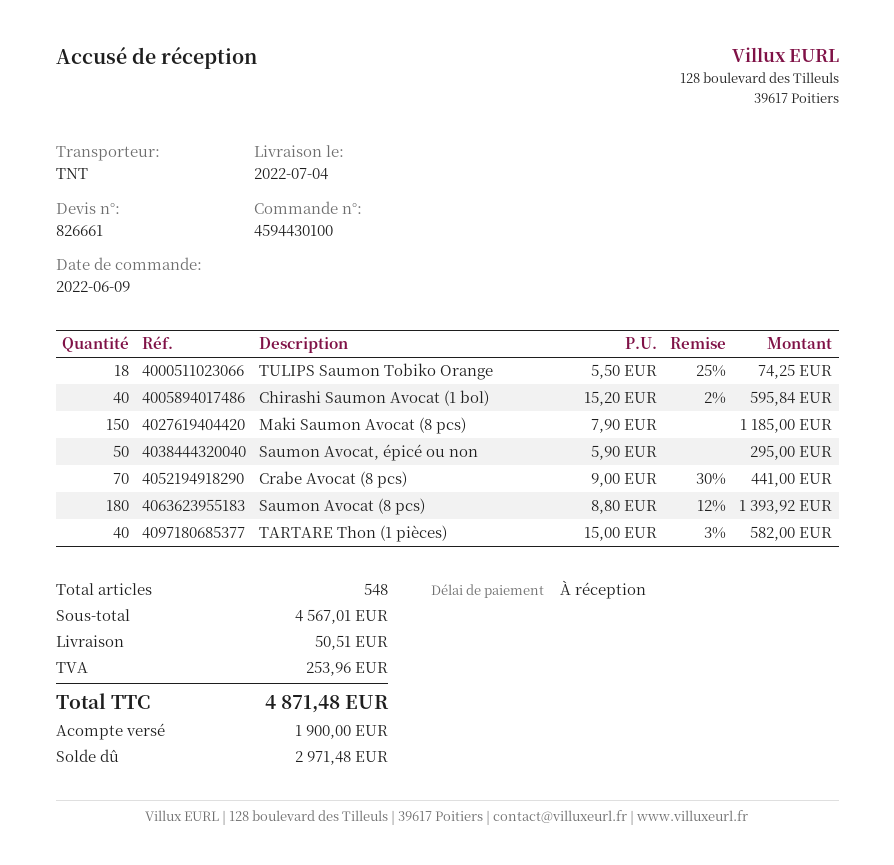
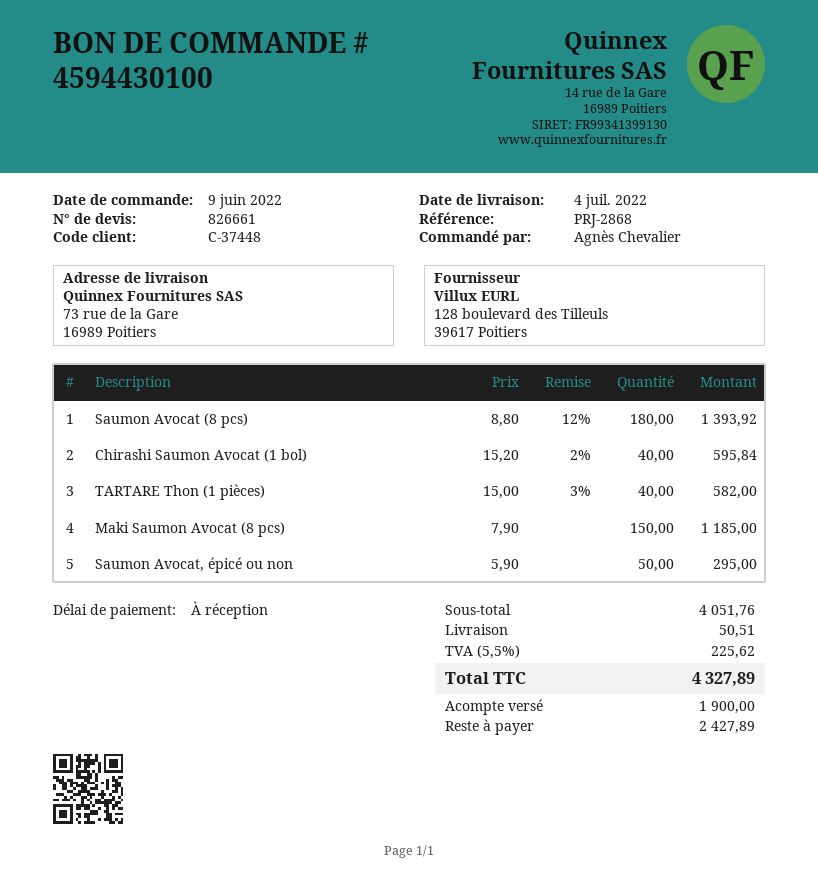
TULIPS Saumon Tobiko Orange: 18 x 5.50 - 25% = 74.25 -> none
Crabe Avocat (8 pcs): 70 x 9.00 - 30% = 441.00 -> none
subtotal: 4567.01 -> 4051.76
tax: 253.96 -> 225.62
total: 4871.48 -> 4327.89
balance: 2971.48 -> 2427.89

